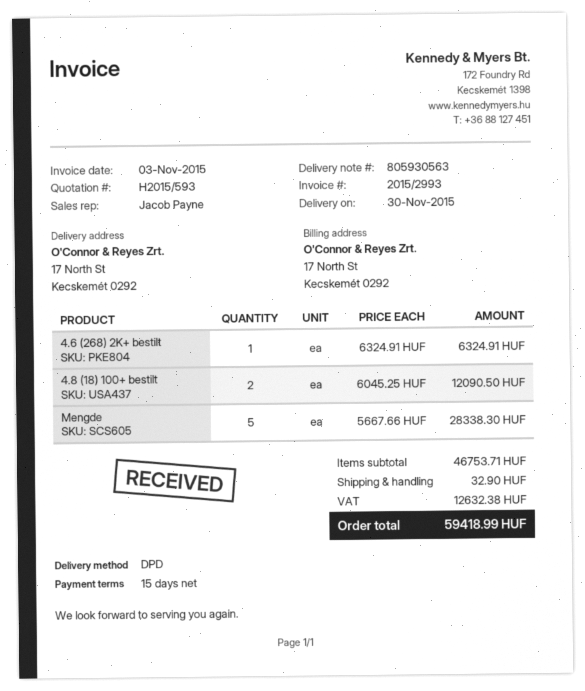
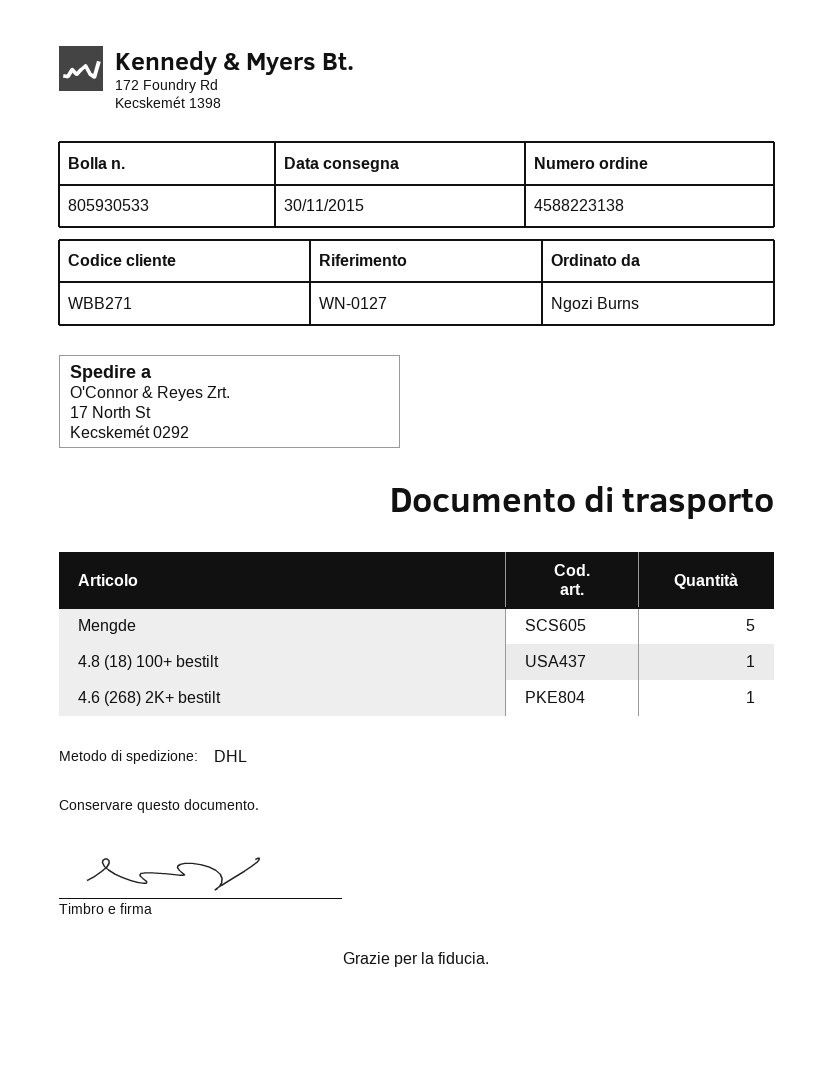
delivery note number: 805930563 -> 805930533
shipping method: DPD -> DHL
4.8 (18) 100+ bestilt: 2 -> 1

